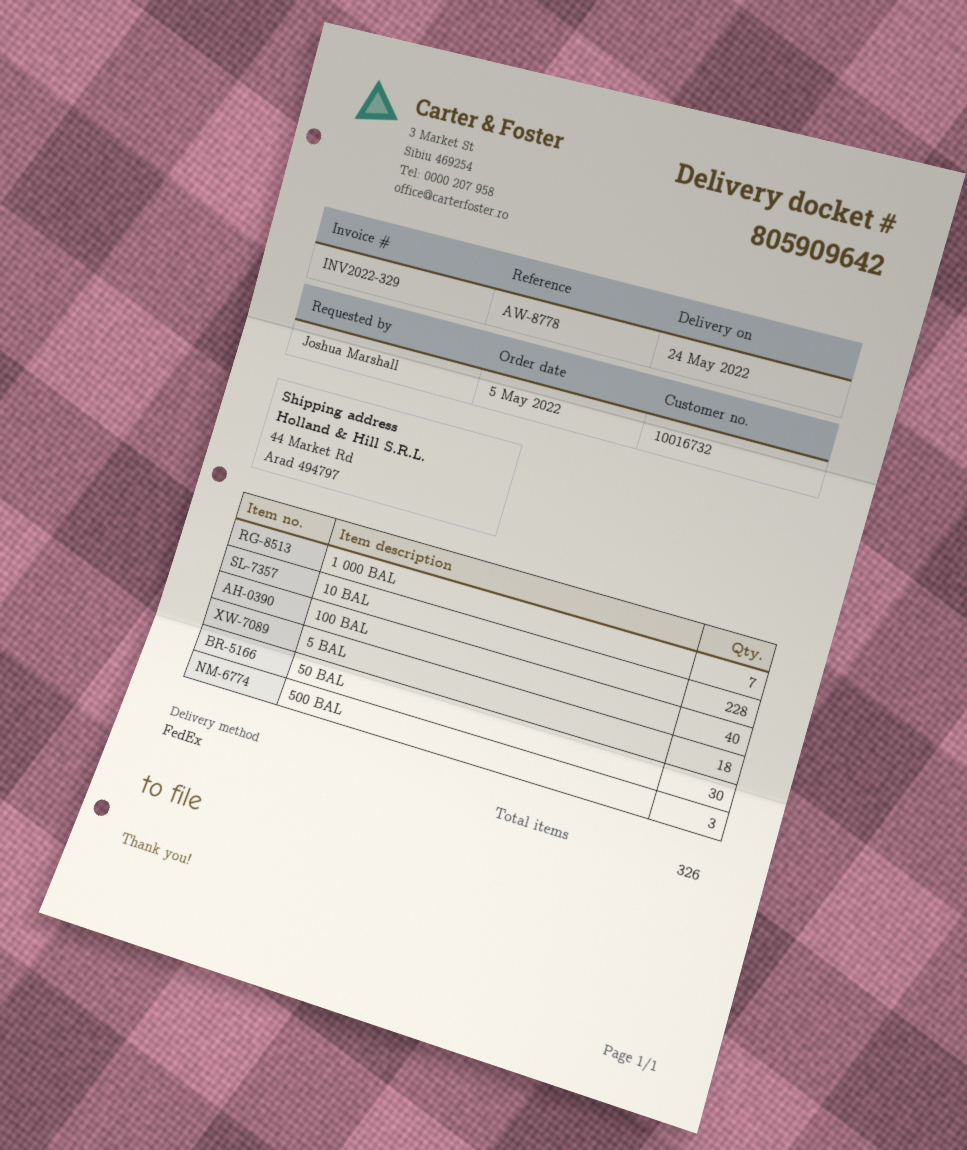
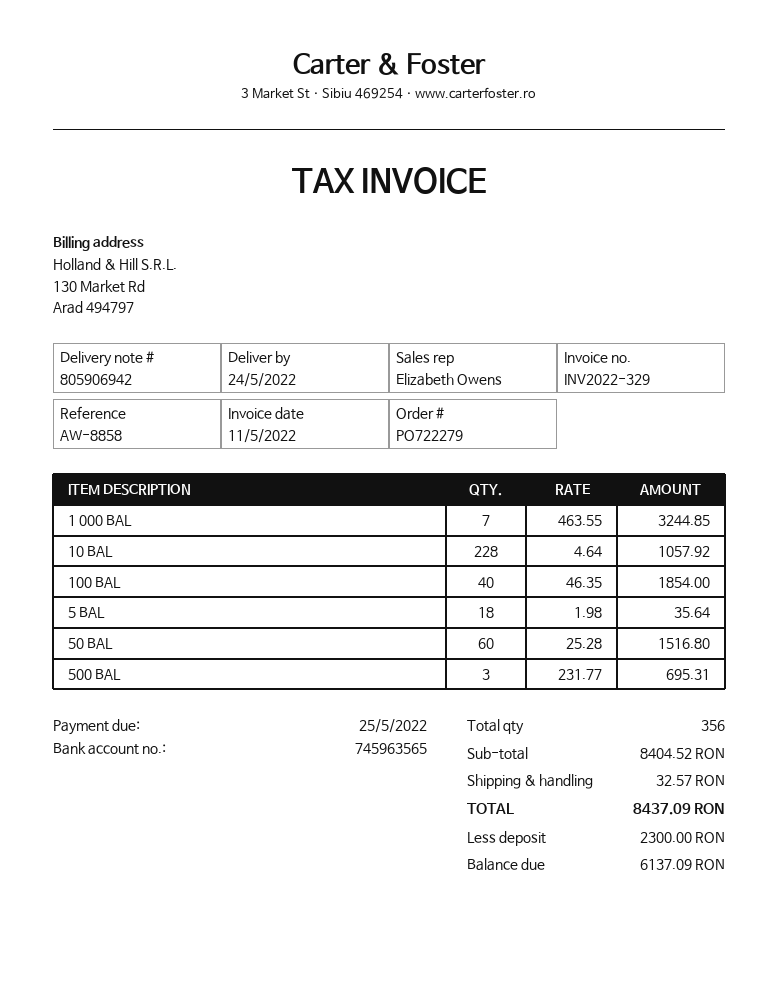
delivery note number: 805909642 -> 805906942
reference: AW-8778 -> AW-8858
50 BAL: 30 -> 60
total quantity: 326 -> 356

